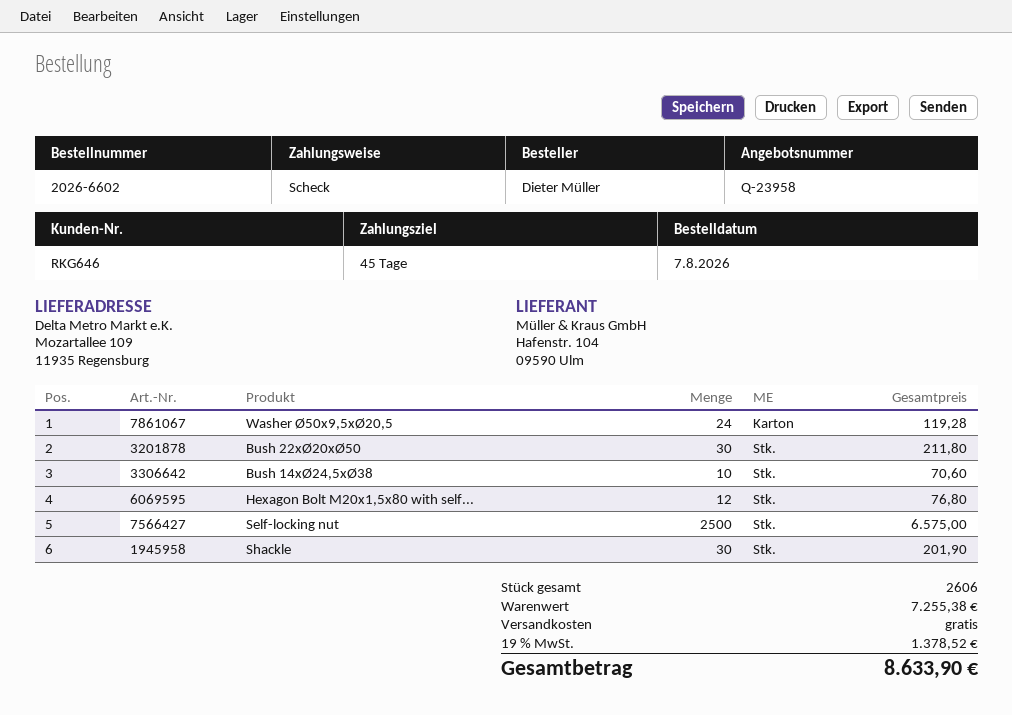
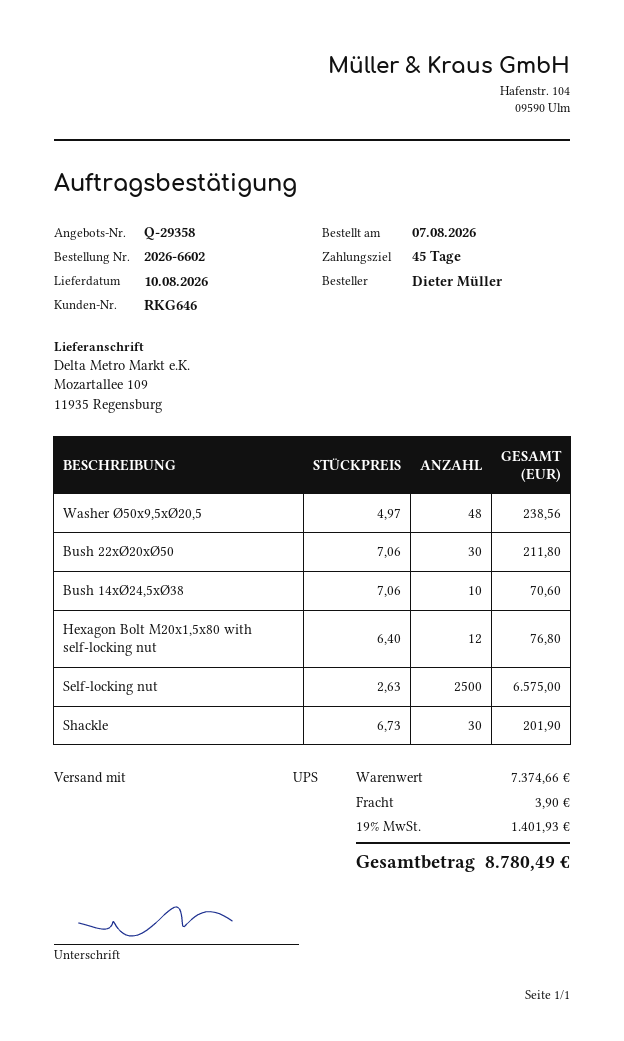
quote number: Q-23958 -> Q-29358
Washer Ø50x9,5xØ20,5: 24 for 119.28 -> 48 for 238.56
subtotal: 7255.38 -> 7374.66
shipping: 0.00 -> 3.90
tax: 19% = 1378.52 -> 19% = 1401.93
total: 8633.90 -> 8780.49

